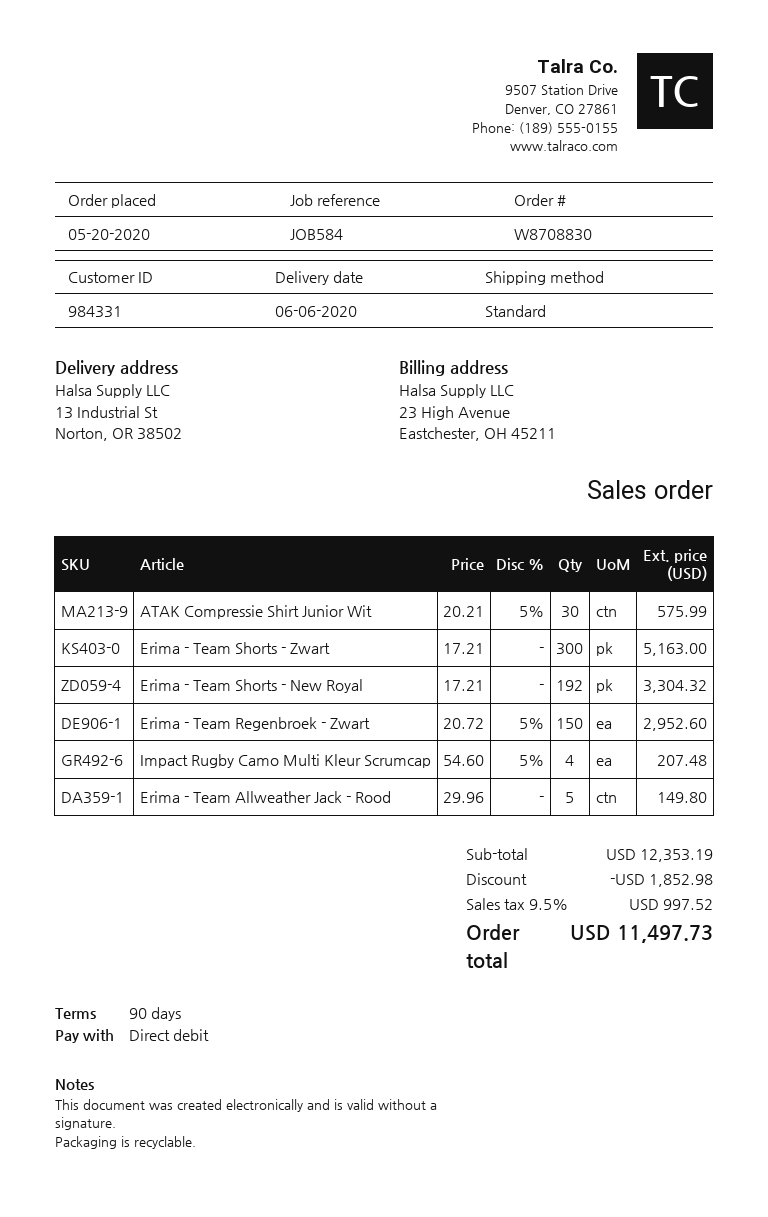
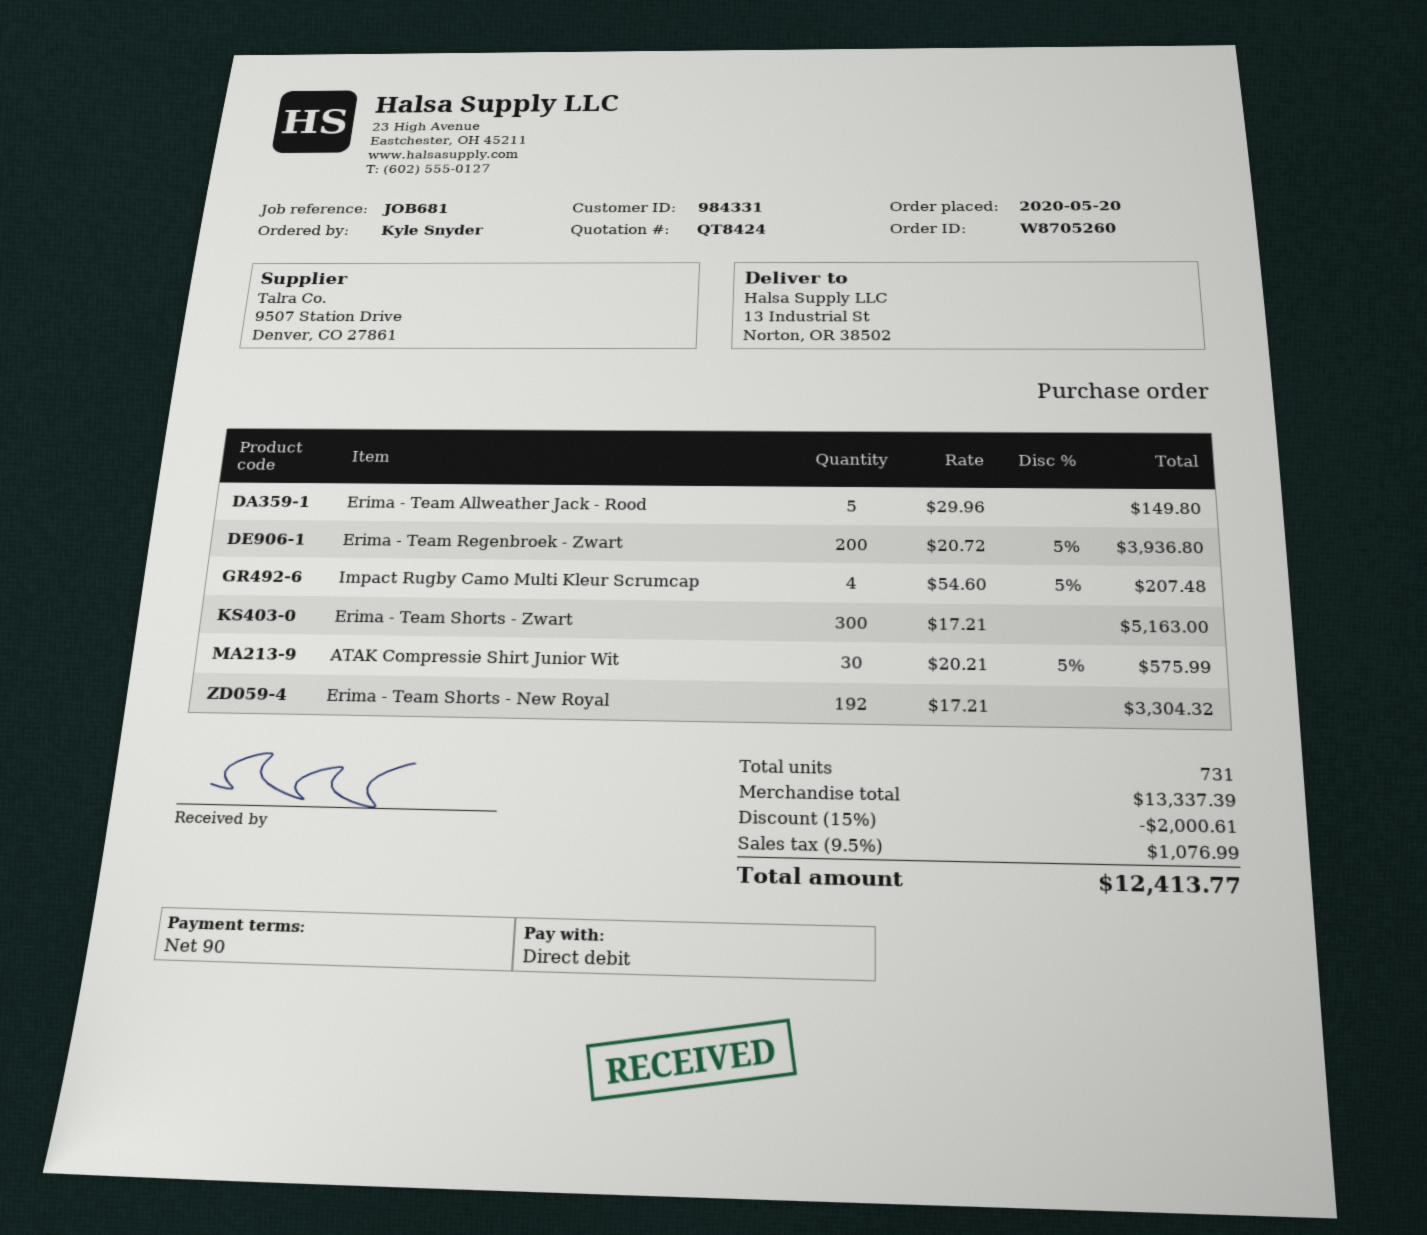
order number: W8708830 -> W8705260
reference: JOB584 -> JOB681
Erima - Team Regenbroek - Zwart: 150 x 20.72 - 5% = 2952.60 -> 200 x 20.72 - 5% = 3936.80
subtotal: 12353.19 -> 13337.39
discount: 1852.98 -> 2000.61
tax: 9.5% = 997.52 -> 9.5% = 1076.99
total: 11497.73 -> 12413.77

